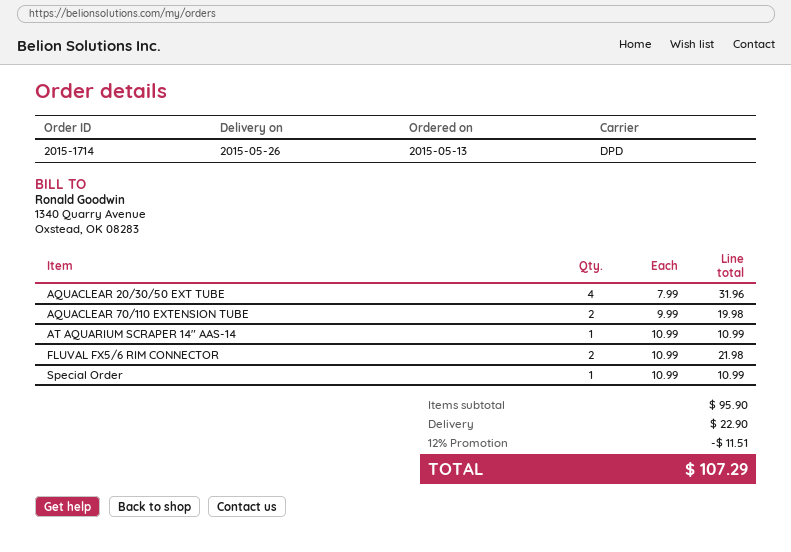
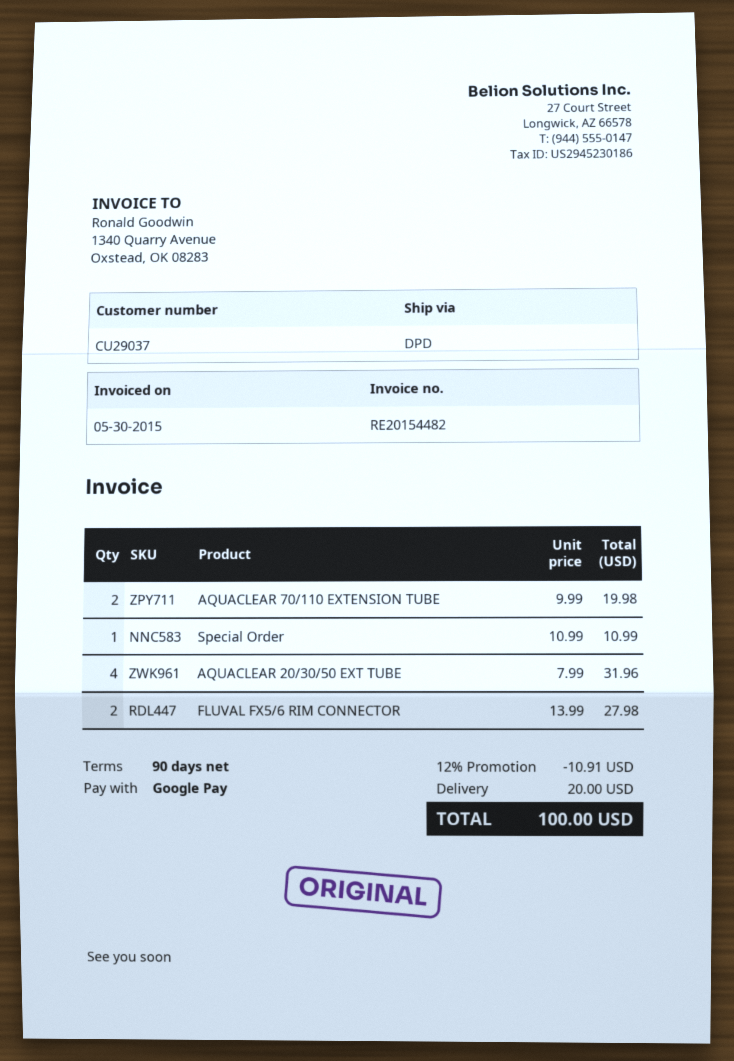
AT AQUARIUM SCRAPER 14" AAS-14: 1 x 10.99 = 10.99 -> none
FLUVAL FX5/6 RIM CONNECTOR: 2 x 10.99 = 21.98 -> 2 x 13.99 = 27.98
discount: 12% = 11.51 -> 12% = 10.91
shipping: 22.90 -> 20.00
total: 107.29 -> 100.00

